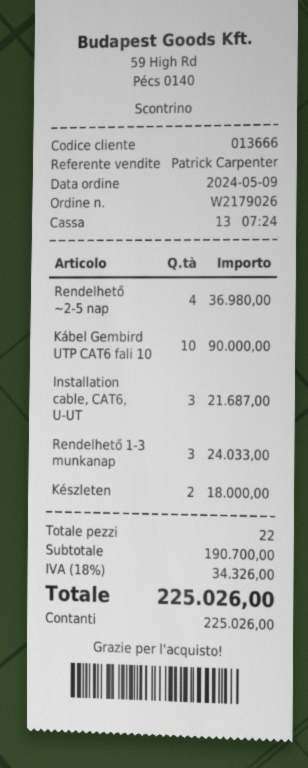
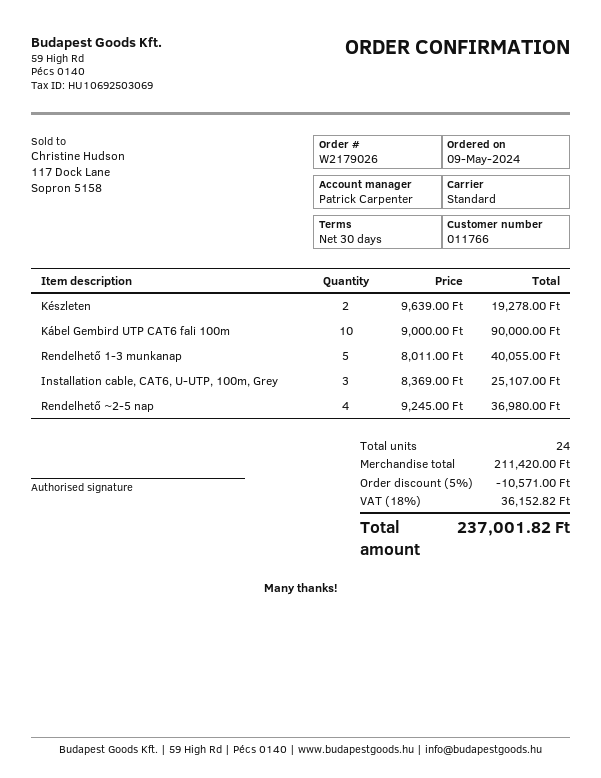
customer number: 013666 -> 011766
Installation cable, CAT6, U-UT: 3 for 21687.00 -> 3 for 25107.00
Rendelhető 1-3 munkanap: 3 for 24033.00 -> 5 for 40055.00
Készleten: 2 for 18000.00 -> 2 for 19278.00
total quantity: 22 -> 24
subtotal: 190700.00 -> 211420.00
discount: none -> 5% = 10571.00
tax: 18% = 34326.00 -> 18% = 36152.82
total: 225026.00 -> 237001.82

